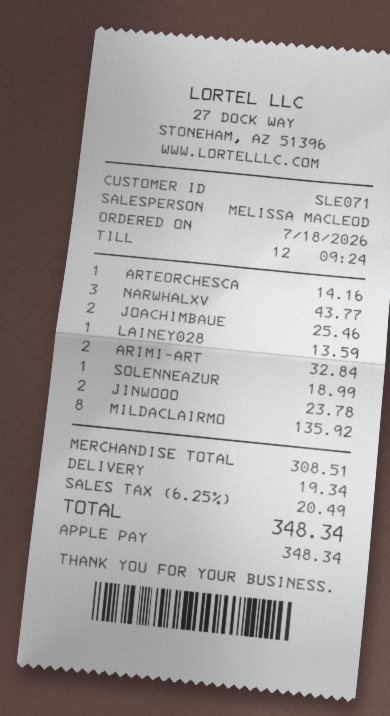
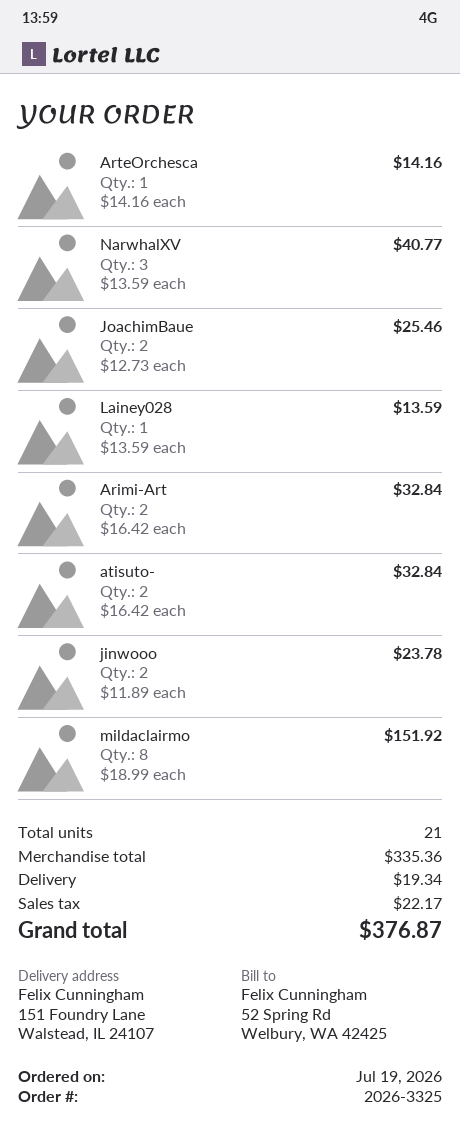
order date: 2026-07-18 -> 2026-07-19
NARWHALXV: 3 for 43.77 -> 3 for 40.77
SOLENNEAZUR: 1 for 18.99 -> none
MILDACLAIRMO: 8 for 135.92 -> 8 for 151.92
atisuto-: none -> 2 for 32.84
subtotal: 308.51 -> 335.36
tax: 20.49 -> 22.17
total: 348.34 -> 376.87

